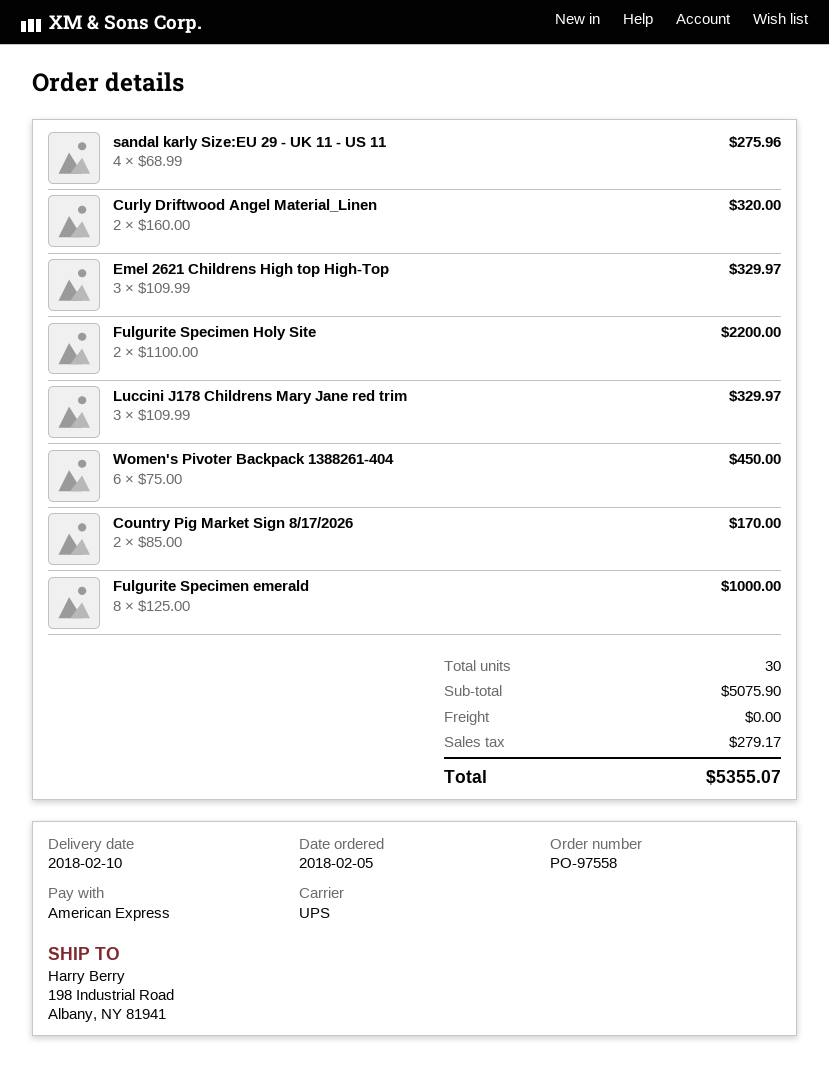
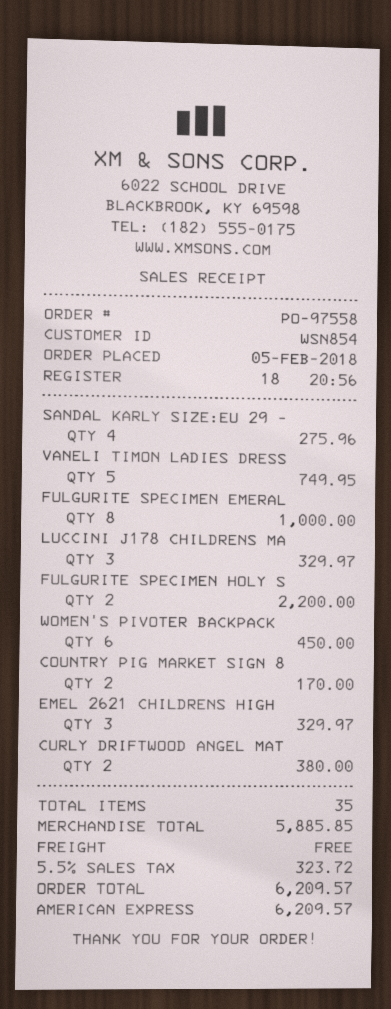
Curly Driftwood Angel Material_Linen: 2 for 320.00 -> 2 for 380.00
VANELI TIMON LADIES DRESS: none -> 5 for 749.95
total quantity: 30 -> 35
subtotal: 5075.90 -> 5885.85
tax: 279.17 -> 323.72
total: 5355.07 -> 6209.57

